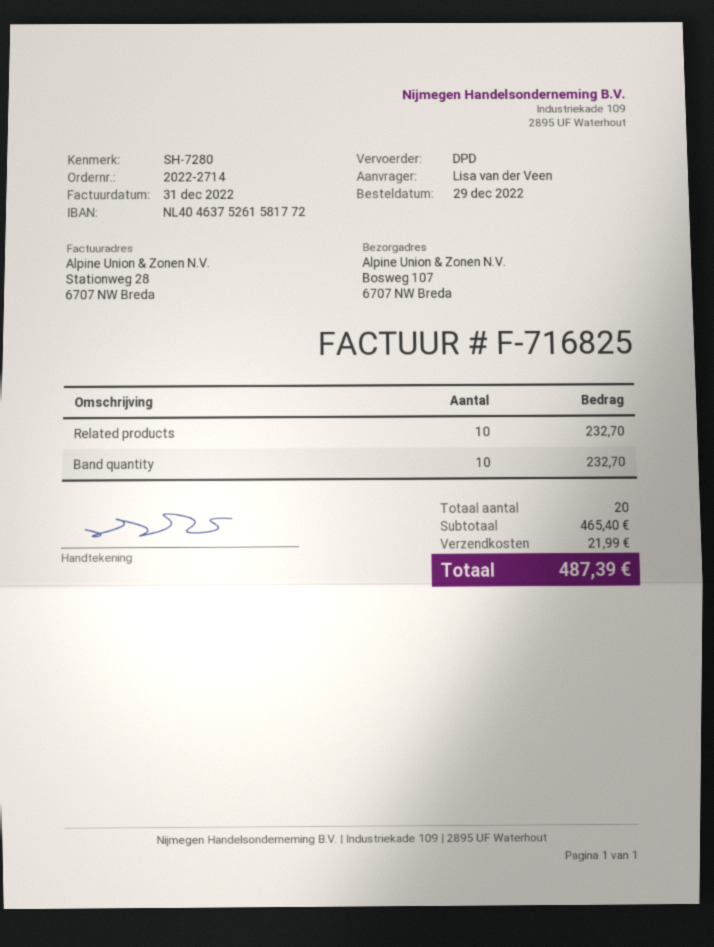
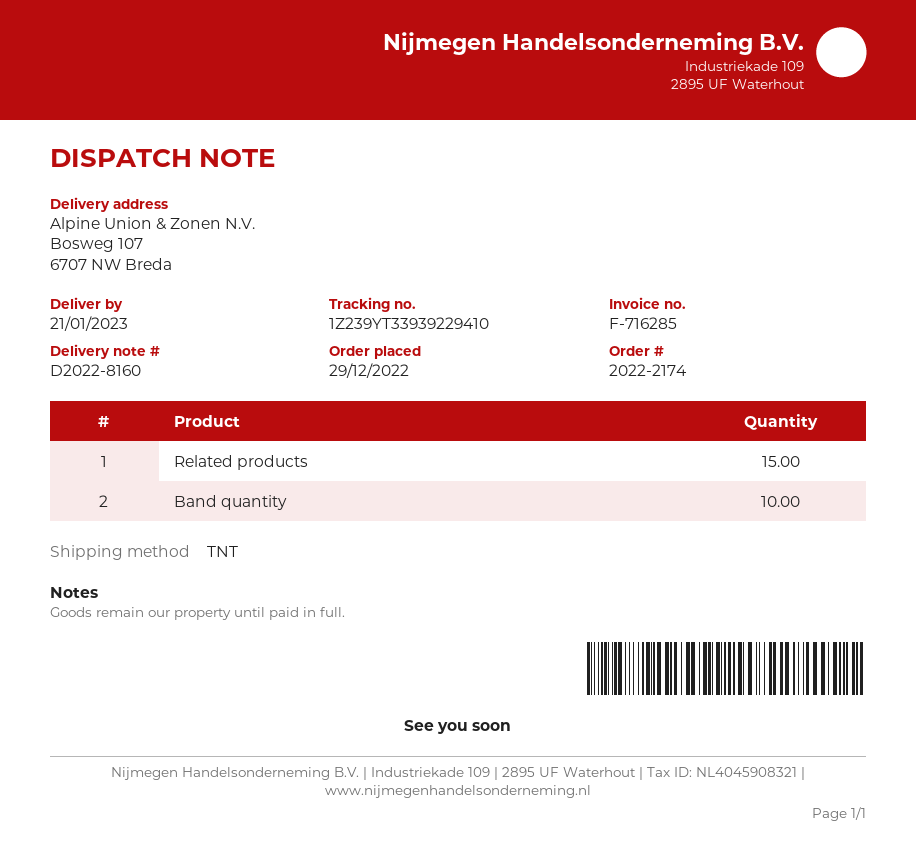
order number: 2022-2714 -> 2022-2174
invoice number: F-716825 -> F-716285
shipping method: DPD -> TNT
Related products: 10 -> 15

